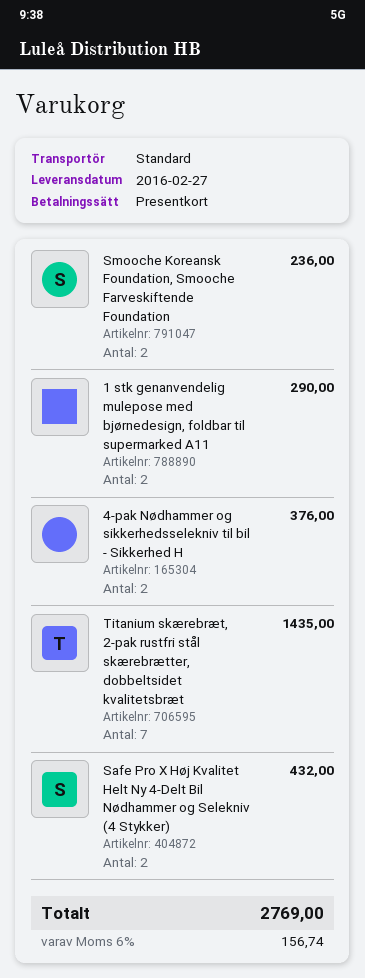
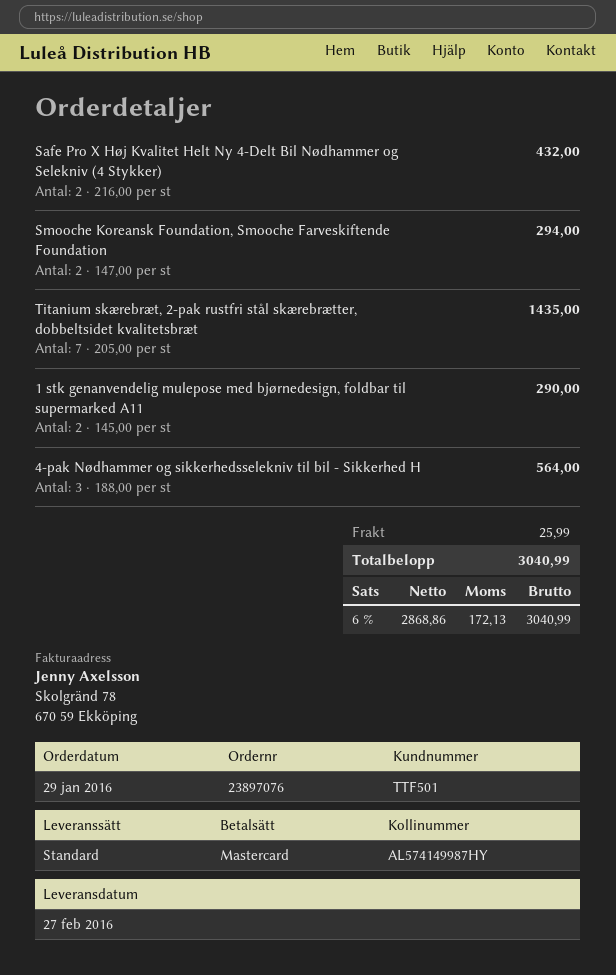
payment method: gift card -> Mastercard
Smooche Koreansk Foundation, Smooche Farveskiftende Foundation: 2 for 236.00 -> 2 for 294.00
4-pak Nødhammer og sikkerhedsselekniv til bil - Sikkerhed H: 2 for 376.00 -> 3 for 564.00
shipping: none -> 25.99
tax: 6% = 156.74 -> 6% = 172.13
total: 2769.00 -> 3040.99

